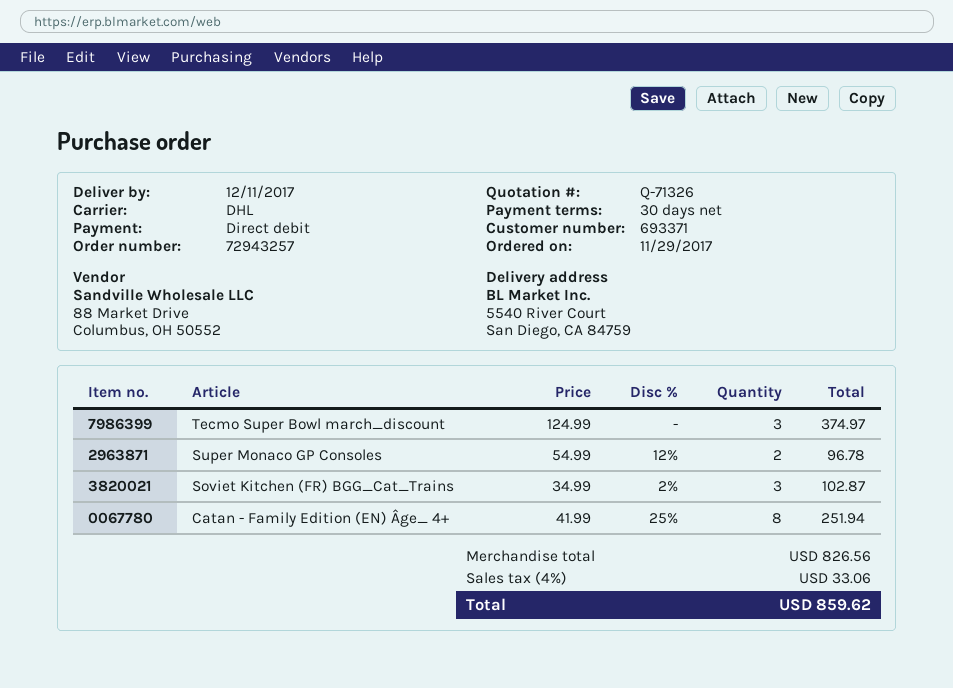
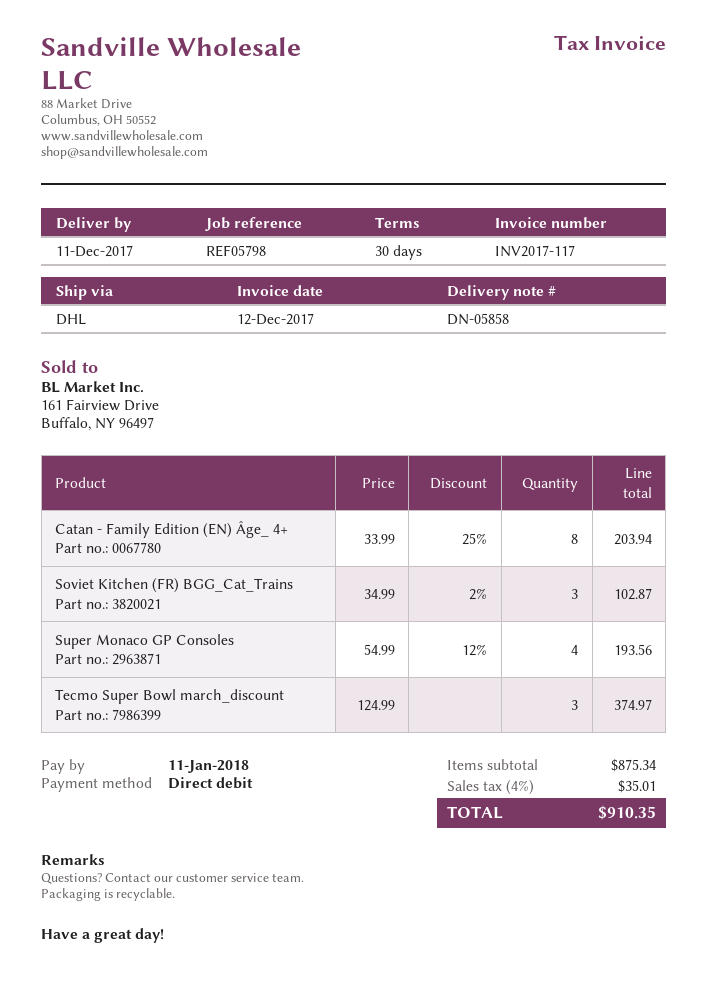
Super Monaco GP Consoles: 2 x 54.99 - 12% = 96.78 -> 4 x 54.99 - 12% = 193.56
Catan - Family Edition (EN) Âge_ 4+: 8 x 41.99 - 25% = 251.94 -> 8 x 33.99 - 25% = 203.94
subtotal: 826.56 -> 875.34
tax: 4% = 33.06 -> 4% = 35.01
total: 859.62 -> 910.35

